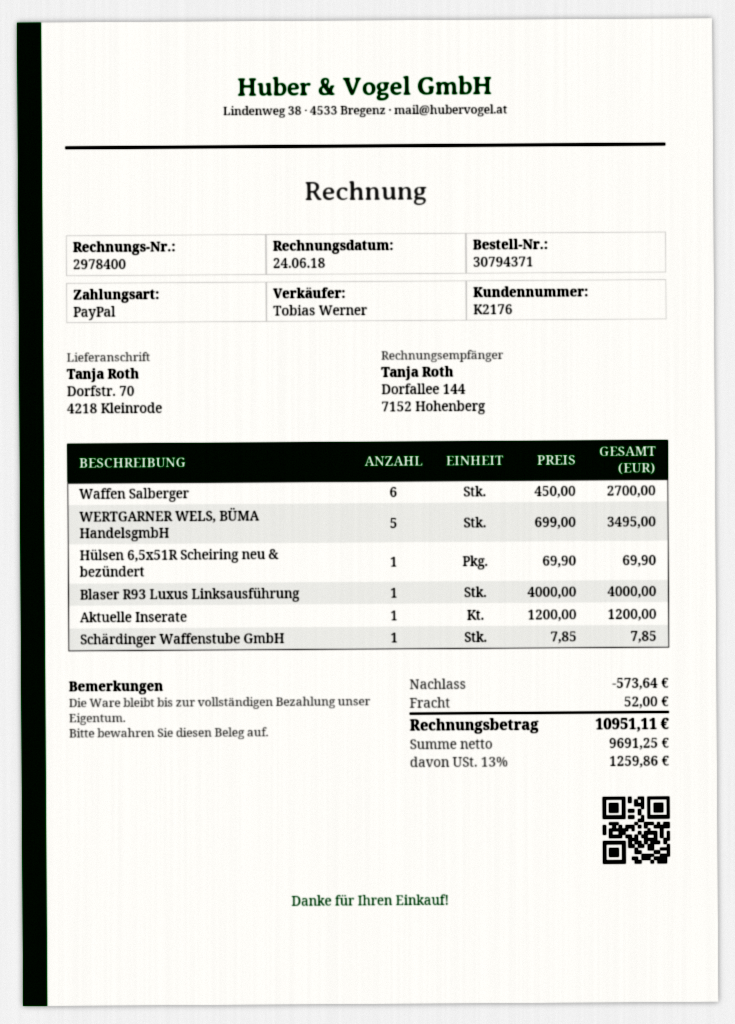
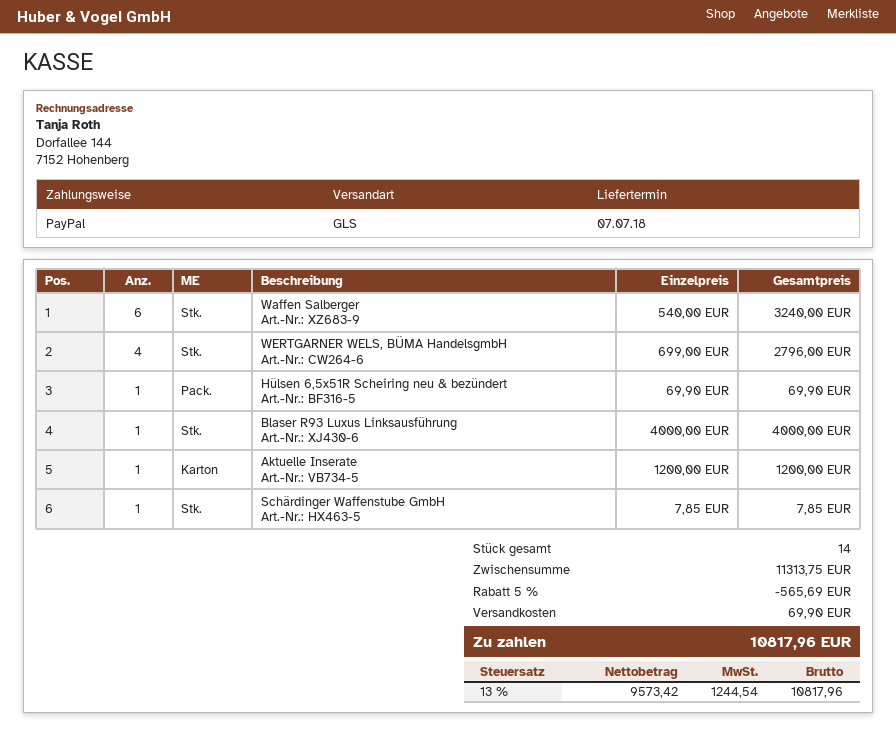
Waffen Salberger: 6 x 450.00 = 2700.00 -> 6 x 540.00 = 3240.00
WERTGARNER WELS, BÜMA HandelsgmbH: 5 x 699.00 = 3495.00 -> 4 x 699.00 = 2796.00
discount: 573.64 -> 565.69
shipping: 52.00 -> 69.90
net: 9691.25 -> 9573.42
tax: 13% = 1259.86 -> 13% = 1244.54
total: 10951.11 -> 10817.96

